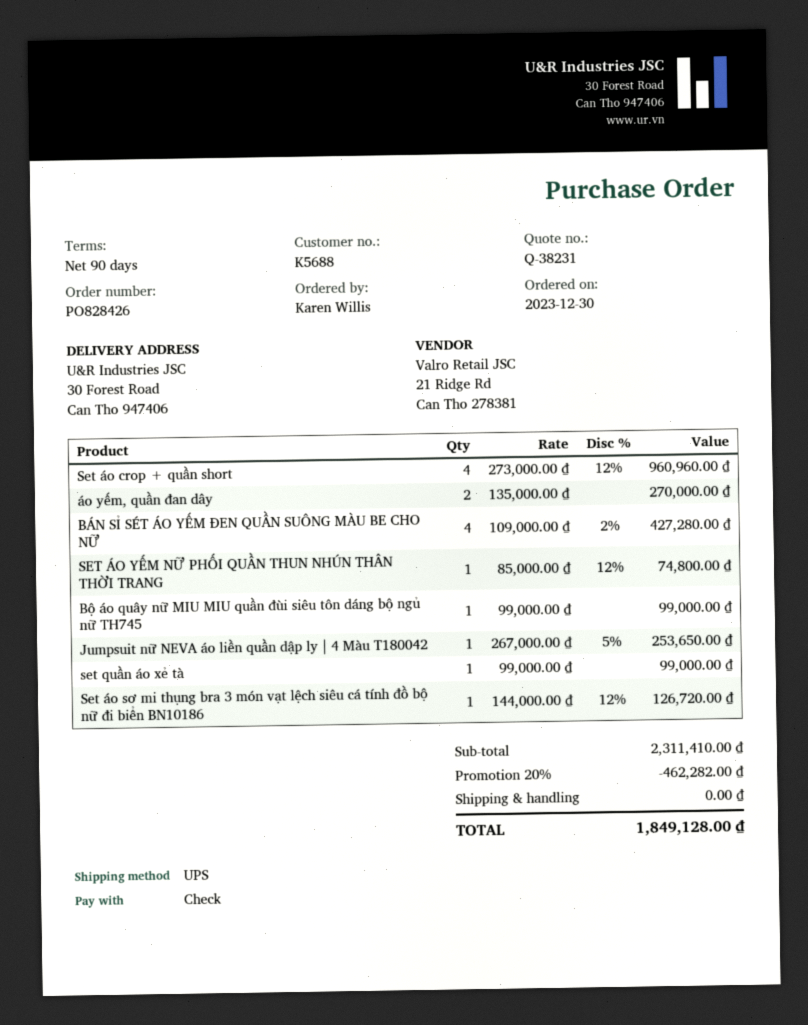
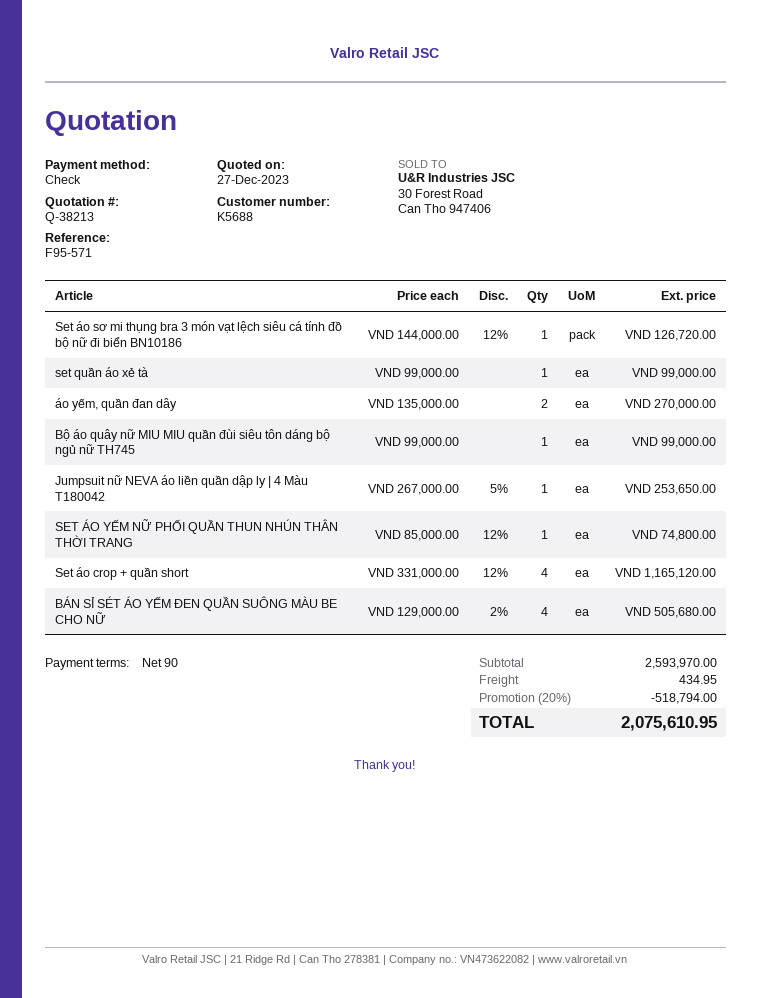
quote number: Q-38231 -> Q-38213
Set áo crop + quần short: 4 x 273000.00 - 12% = 960960.00 -> 4 x 331000.00 - 12% = 1165120.00
BÁN SỈ SÉT ÁO YẾM ĐEN QUẦN SUÔNG MÀU BE CHO NỮ: 4 x 109000.00 - 2% = 427280.00 -> 4 x 129000.00 - 2% = 505680.00
subtotal: 2311410.00 -> 2593970.00
discount: 20% = 462282.00 -> 20% = 518794.00
shipping: 0.00 -> 434.95
total: 1849128.00 -> 2075610.95

